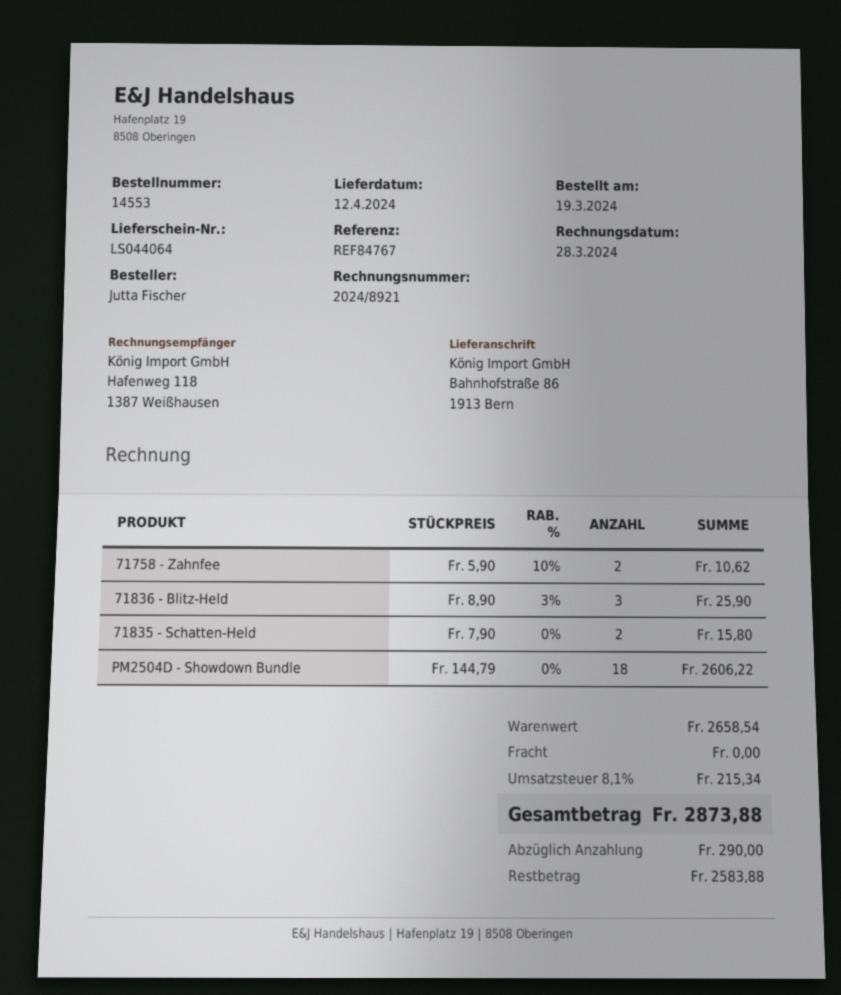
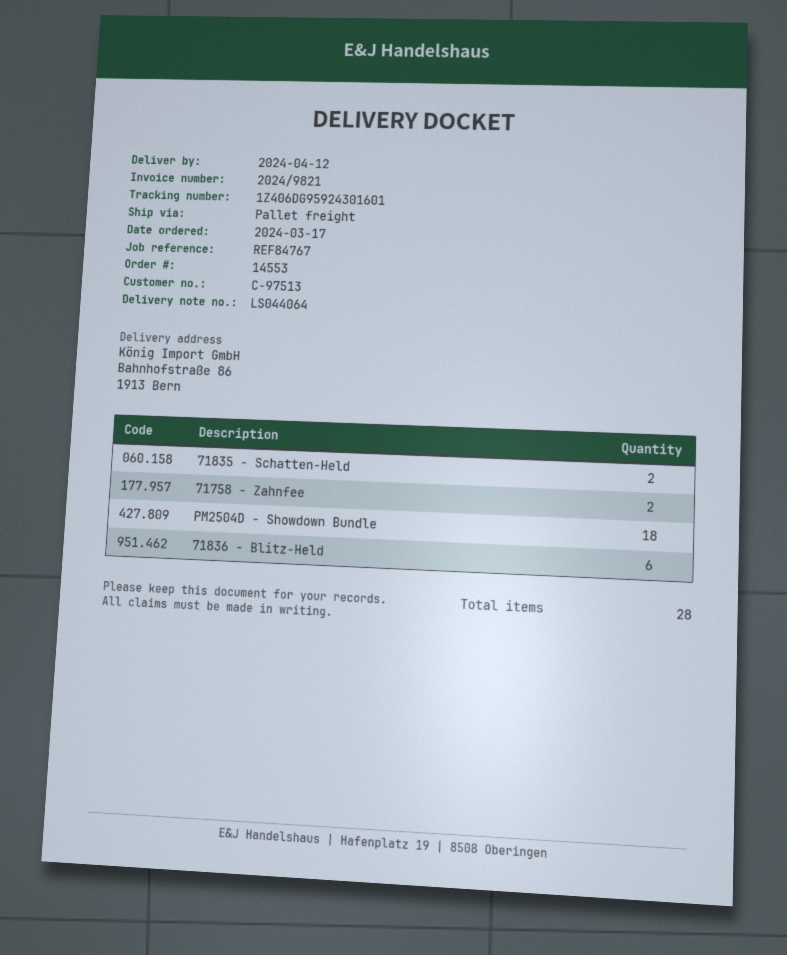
order date: 2024-03-19 -> 2024-03-17
invoice number: 2024/8921 -> 2024/9821
71836 - Blitz-Held: 3 -> 6

